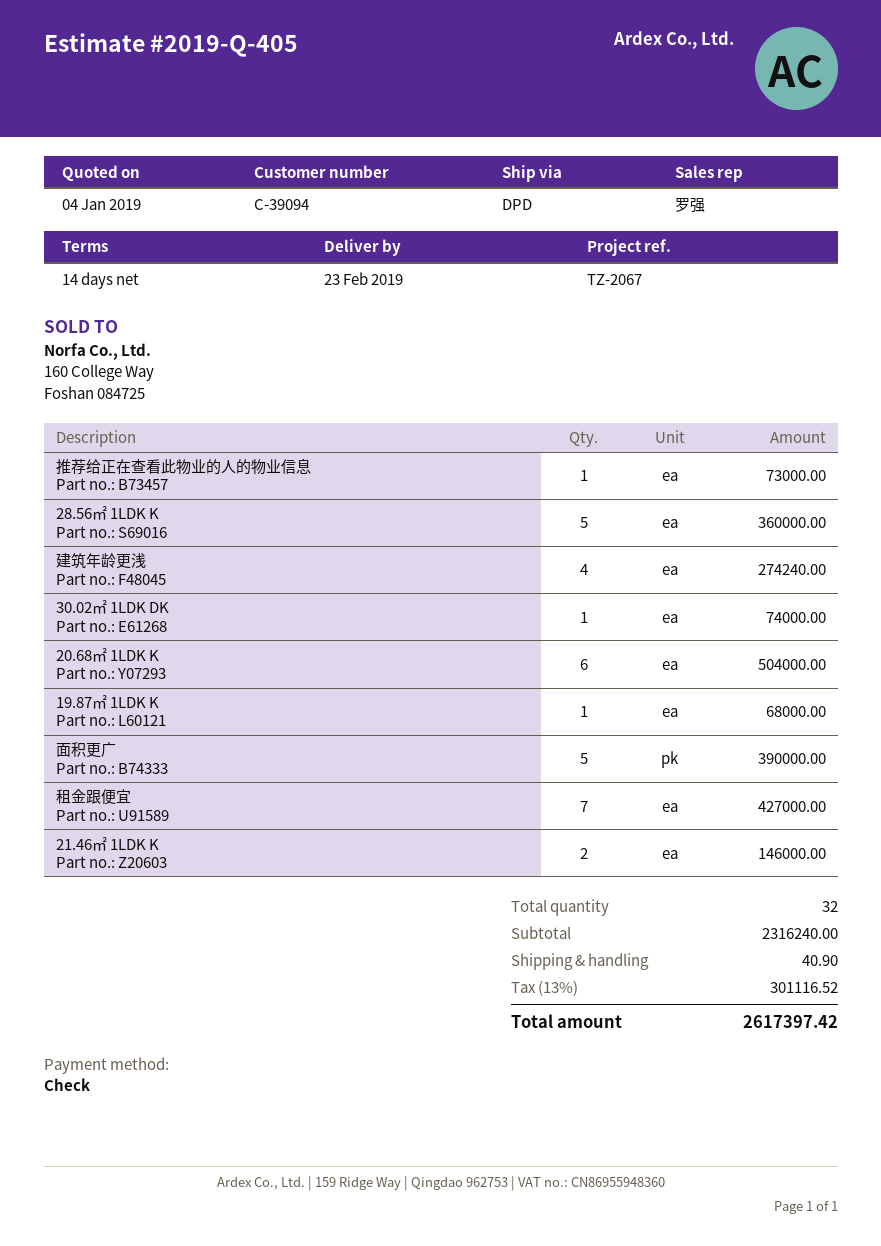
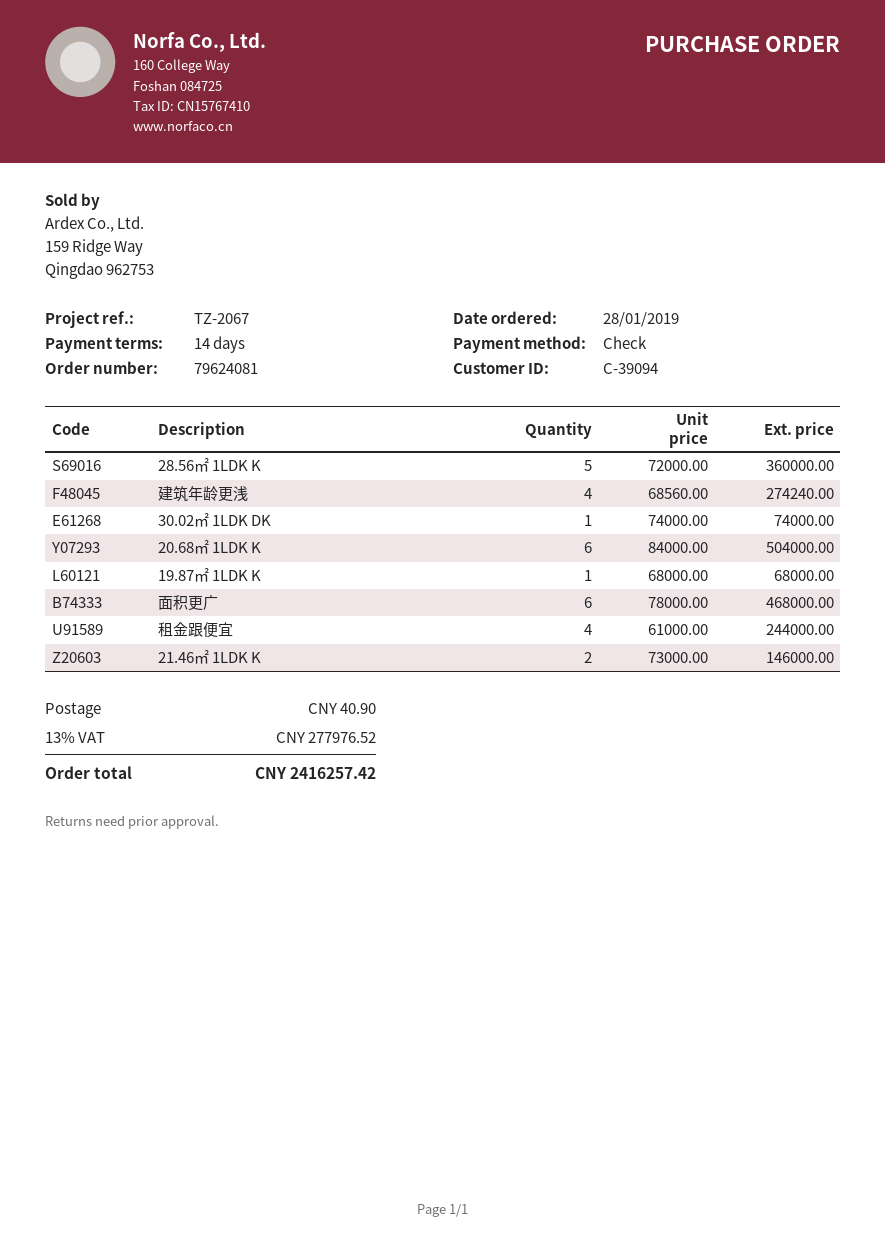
推荐给正在查看此物业的人的物业信息: 1 for 73000.00 -> none
面积更广: 5 for 390000.00 -> 6 for 468000.00
租金跟便宜: 7 for 427000.00 -> 4 for 244000.00
tax: 13% = 301116.52 -> 13% = 277976.52
total: 2617397.42 -> 2416257.42

